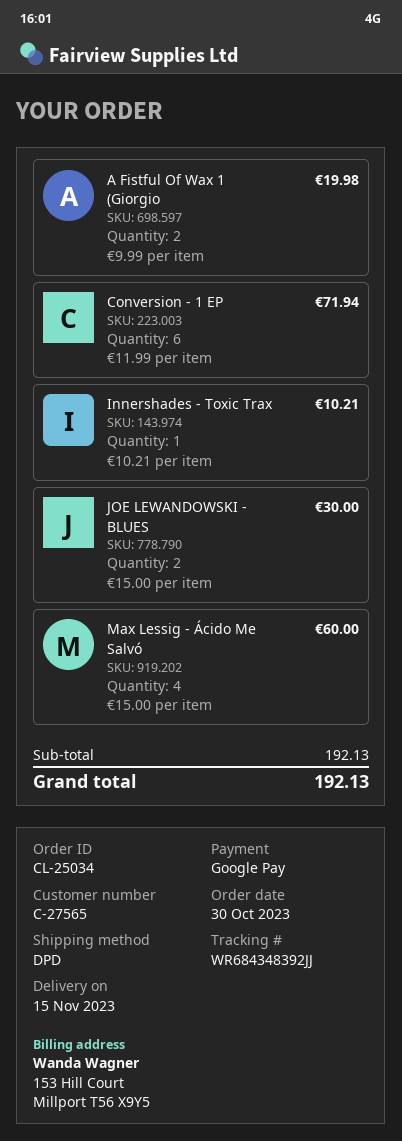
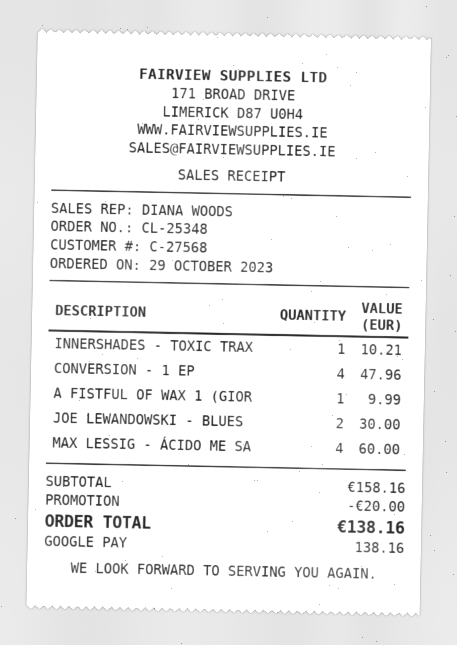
order number: CL-25034 -> CL-25348
order date: 2023-10-30 -> 2023-10-29
customer number: C-27565 -> C-27568
A Fistful Of Wax 1 (Giorgio: 2 for 19.98 -> 1 for 9.99
Conversion - 1 EP: 6 for 71.94 -> 4 for 47.96
subtotal: 192.13 -> 158.16
discount: none -> 20.00
total: 192.13 -> 138.16

